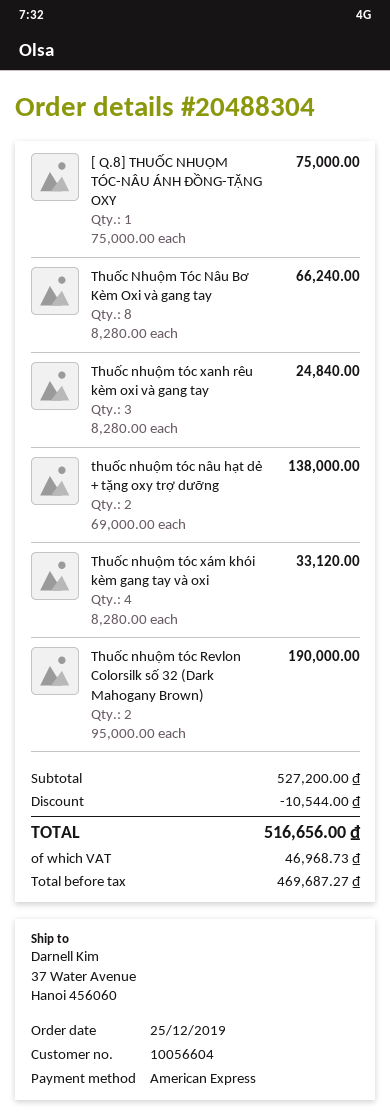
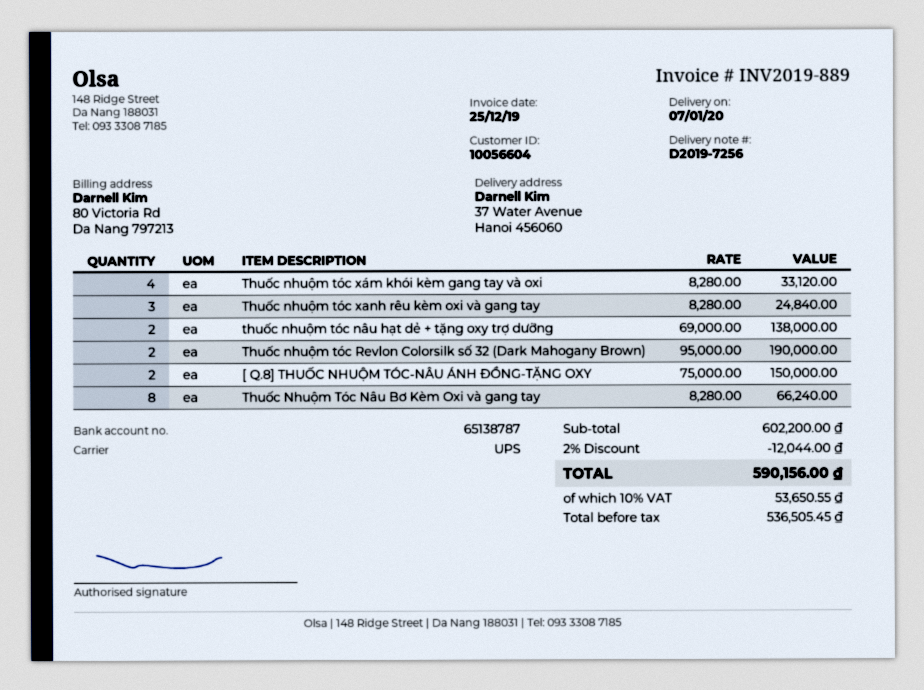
[ Q.8] THUỐC NHUỘM TÓC-NÂU ÁNH ĐỒNG-TẶNG OXY: 1 x 75000.00 = 75000.00 -> 2 x 75000.00 = 150000.00
subtotal: 527200.00 -> 602200.00
discount: 10544.00 -> 12044.00
net: 469687.27 -> 536505.45
tax: 46968.73 -> 53650.55
total: 516656.00 -> 590156.00

